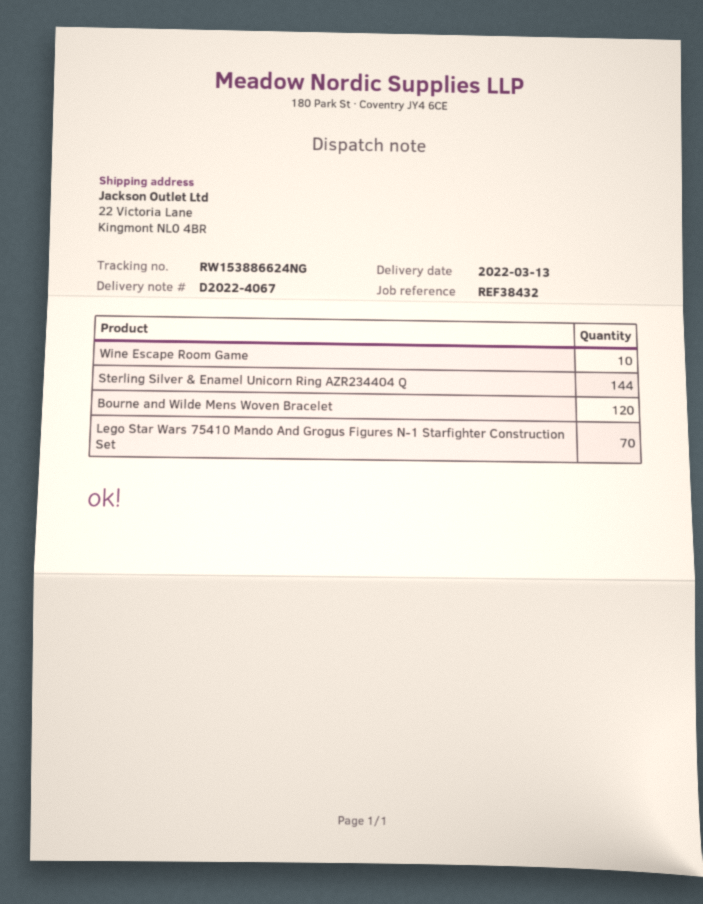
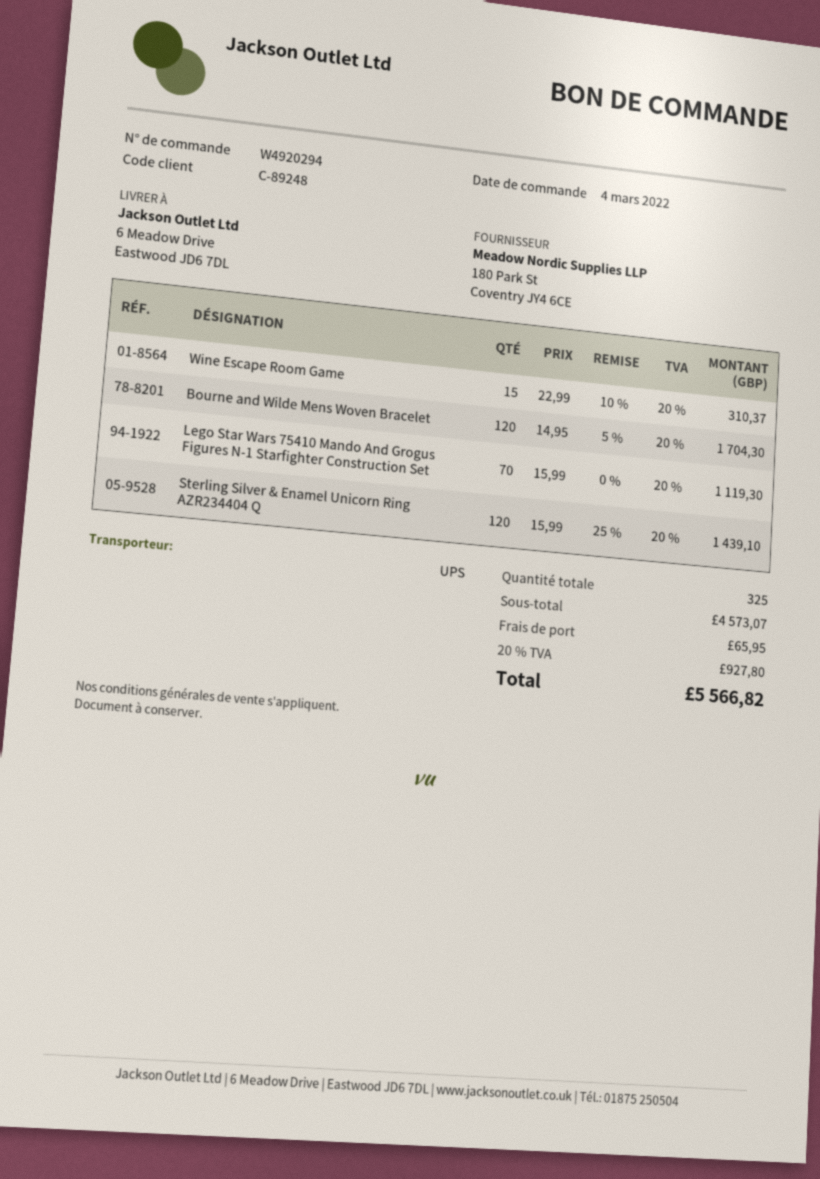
ship to: 22 Victoria Lane, Kingmont NL0 4BR -> 6 Meadow Drive, Eastwood JD6 7DL
Wine Escape Room Game: 10 -> 15
Sterling Silver & Enamel Unicorn Ring AZR234404 Q: 144 -> 120

